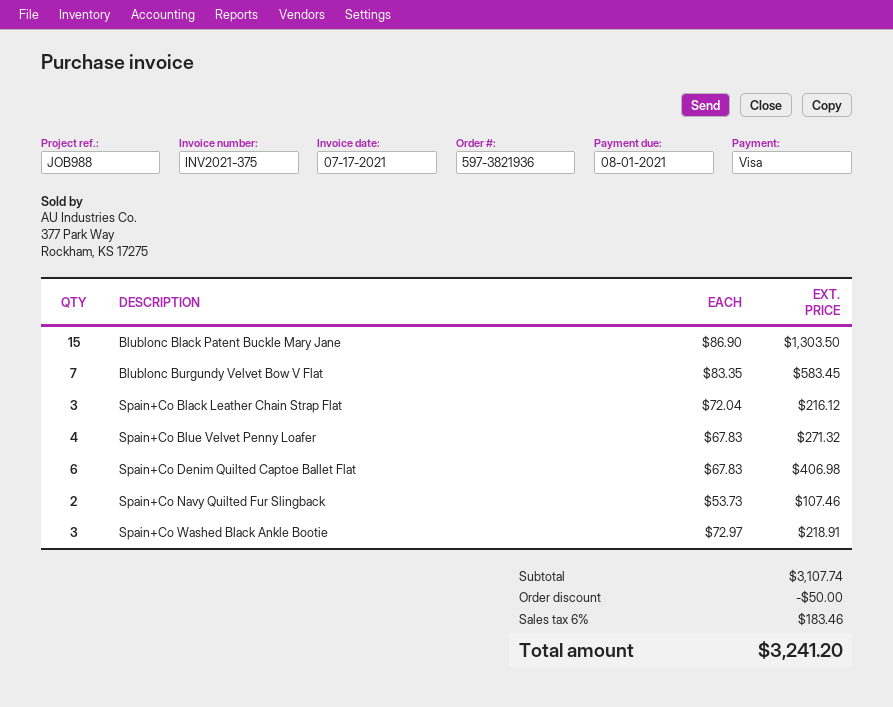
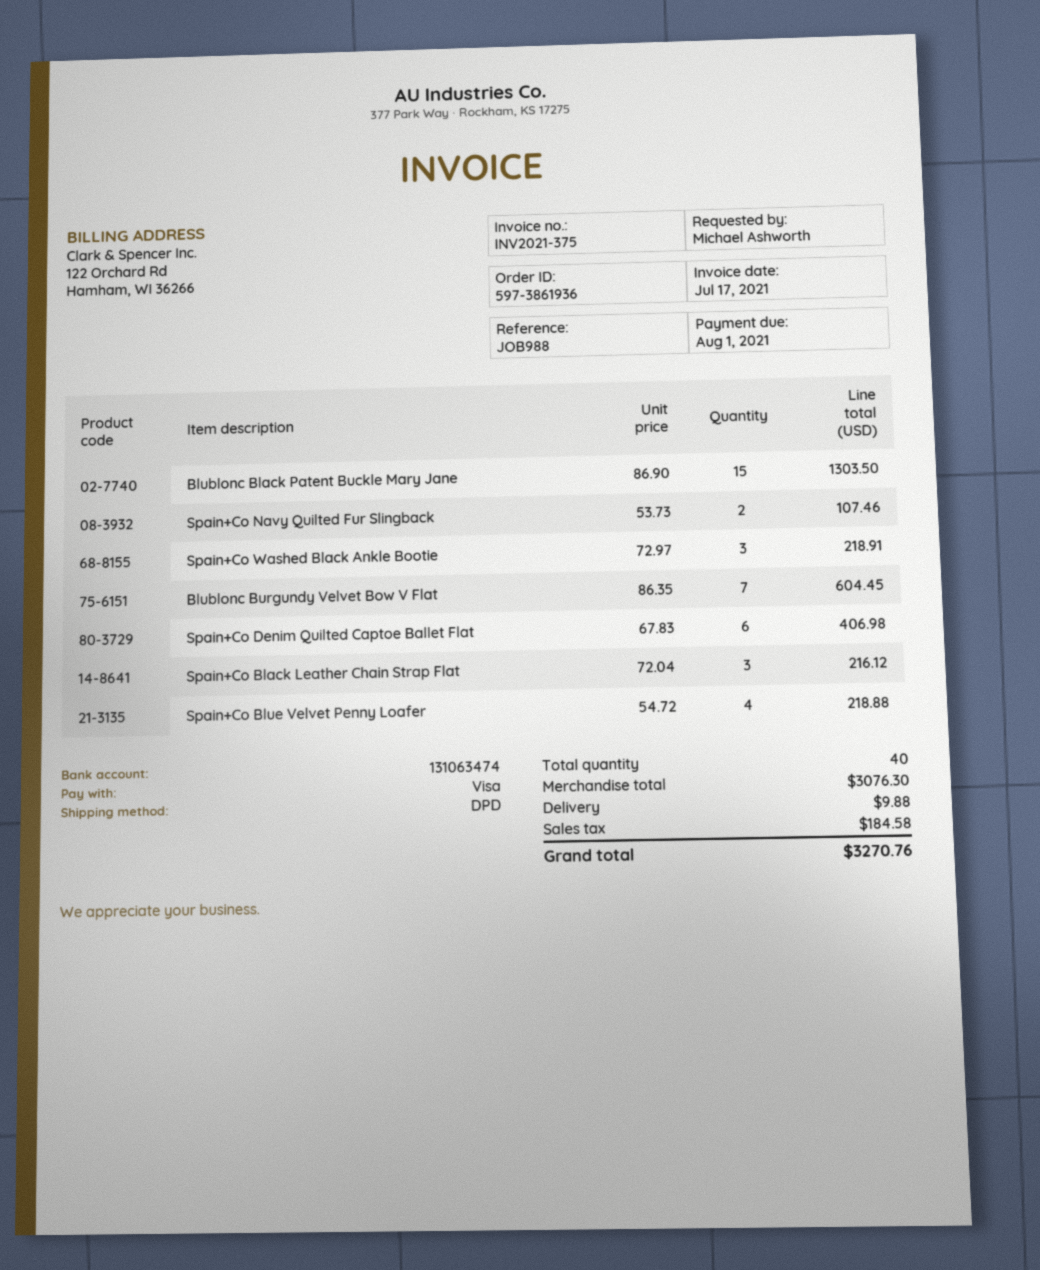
order number: 597-3821936 -> 597-3861936
Blublonc Burgundy Velvet Bow V Flat: 7 x 83.35 = 583.45 -> 7 x 86.35 = 604.45
Spain+Co Blue Velvet Penny Loafer: 4 x 67.83 = 271.32 -> 4 x 54.72 = 218.88
subtotal: 3107.74 -> 3076.30
discount: 50.00 -> none
shipping: none -> 9.88
tax: 183.46 -> 184.58
total: 3241.20 -> 3270.76

